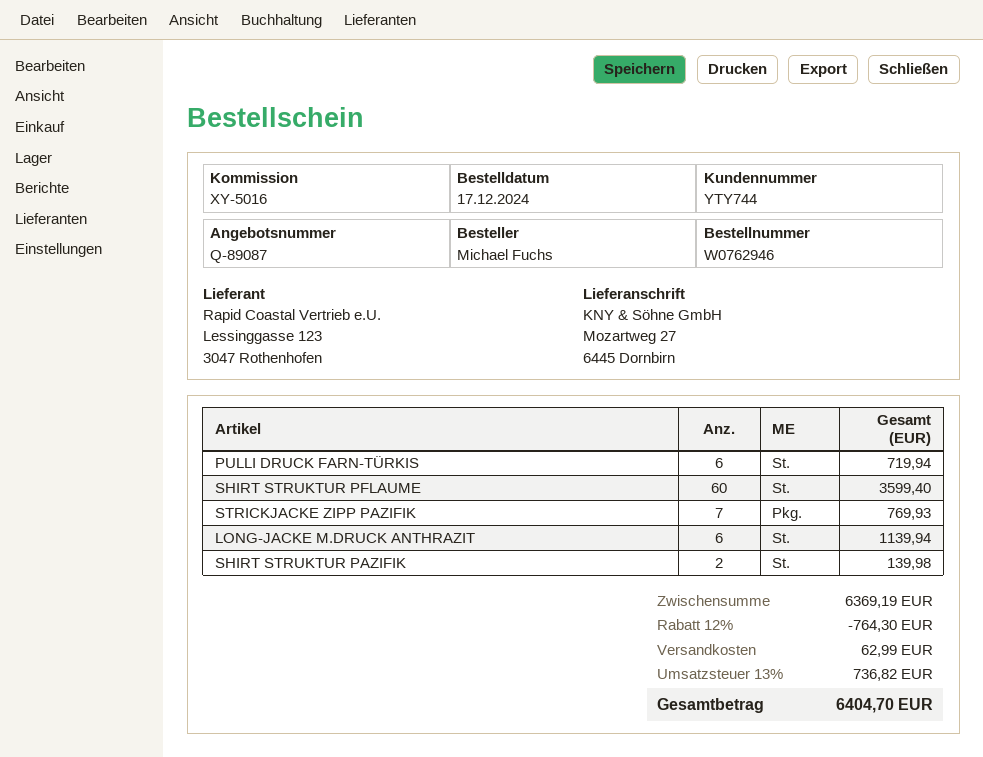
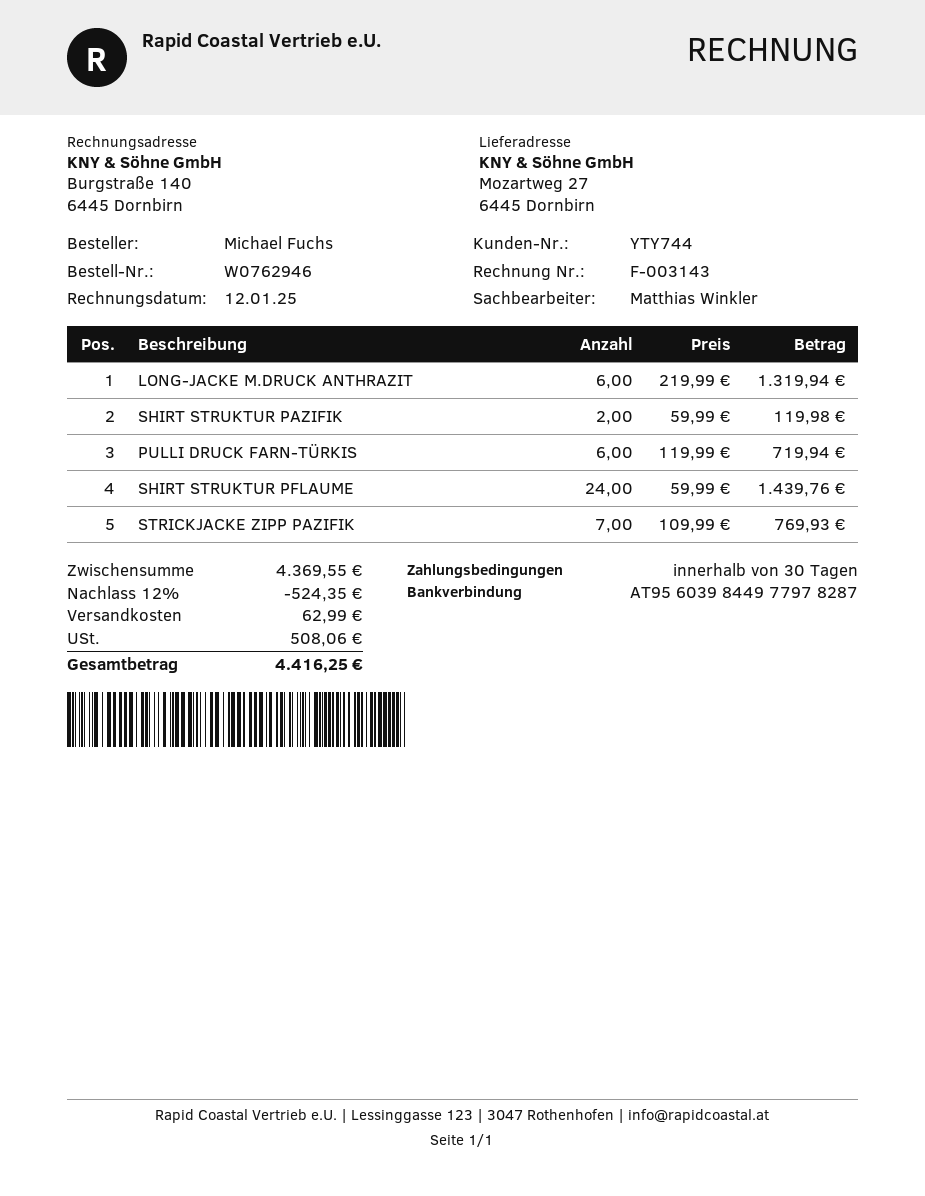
SHIRT STRUKTUR PFLAUME: 60 for 3599.40 -> 24 for 1439.76
LONG-JACKE M.DRUCK ANTHRAZIT: 6 for 1139.94 -> 6 for 1319.94
SHIRT STRUKTUR PAZIFIK: 2 for 139.98 -> 2 for 119.98
subtotal: 6369.19 -> 4369.55
discount: 12% = 764.30 -> 12% = 524.35
tax: 736.82 -> 508.06
total: 6404.70 -> 4416.25

